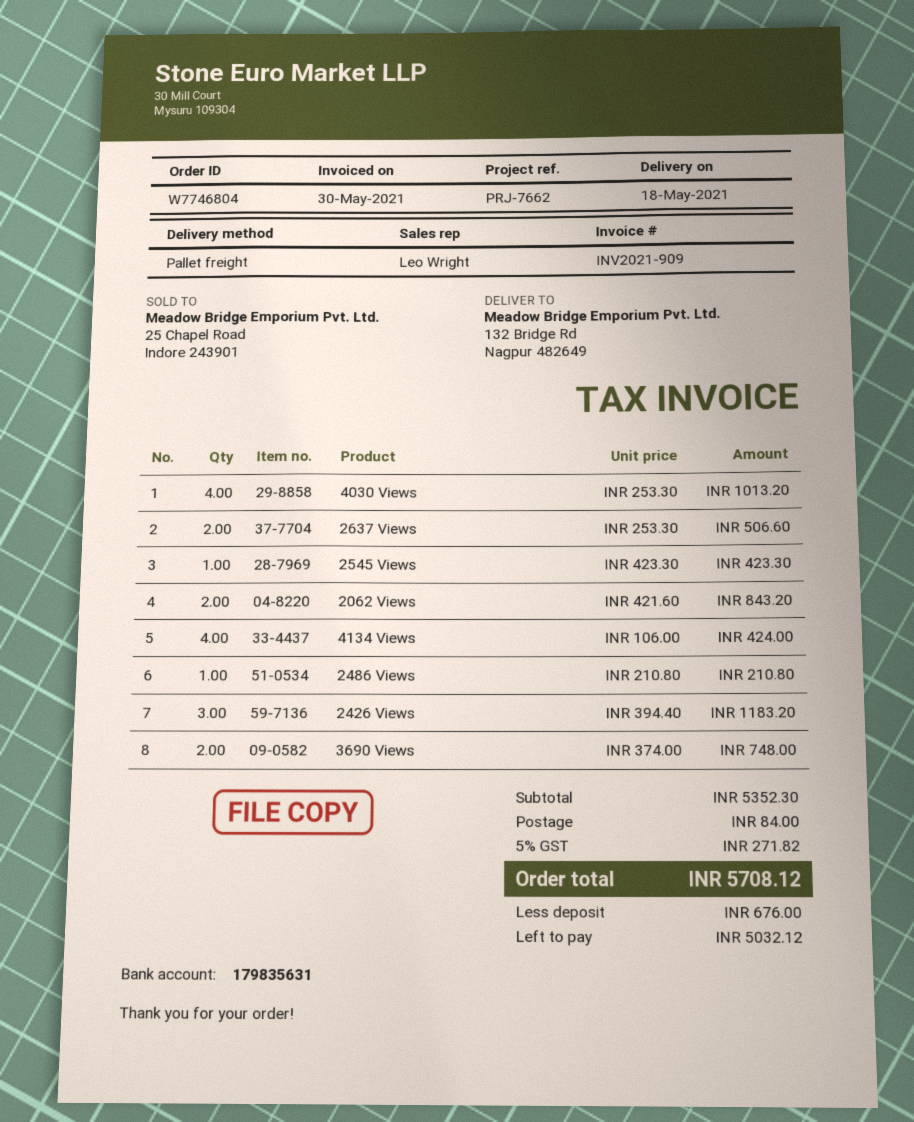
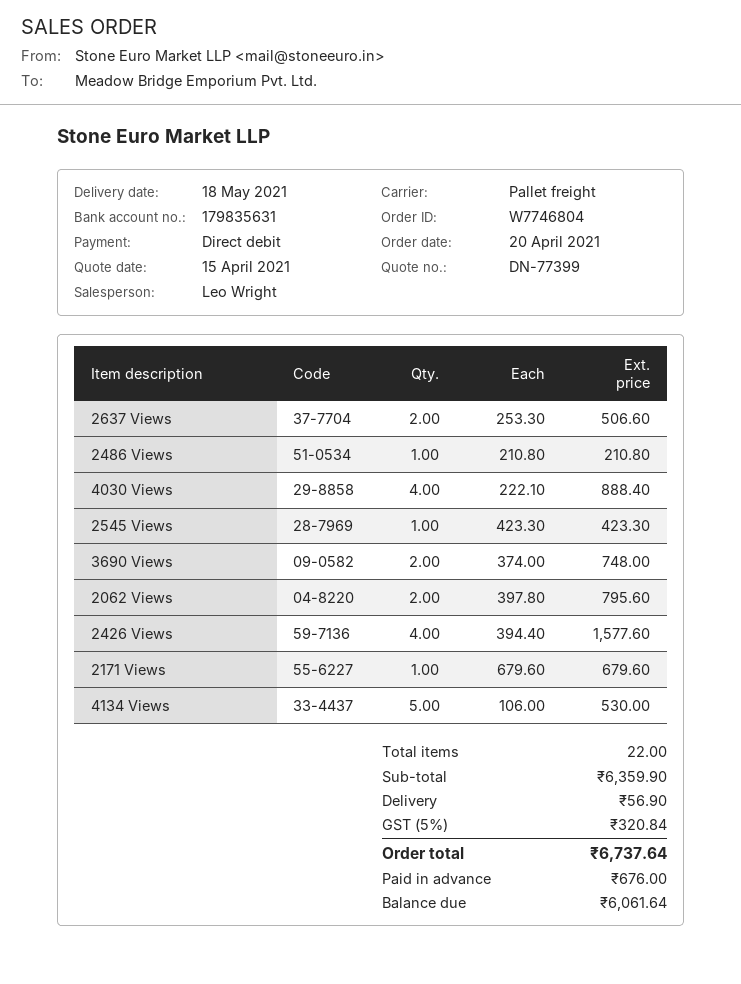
4030 Views: 4 x 253.30 = 1013.20 -> 4 x 222.10 = 888.40
2062 Views: 2 x 421.60 = 843.20 -> 2 x 397.80 = 795.60
4134 Views: 4 x 106.00 = 424.00 -> 5 x 106.00 = 530.00
2426 Views: 3 x 394.40 = 1183.20 -> 4 x 394.40 = 1577.60
2171 Views: none -> 1 x 679.60 = 679.60
subtotal: 5352.30 -> 6359.90
shipping: 84.00 -> 56.90
tax: 5% = 271.82 -> 5% = 320.84
total: 5708.12 -> 6737.64
balance: 5032.12 -> 6061.64

